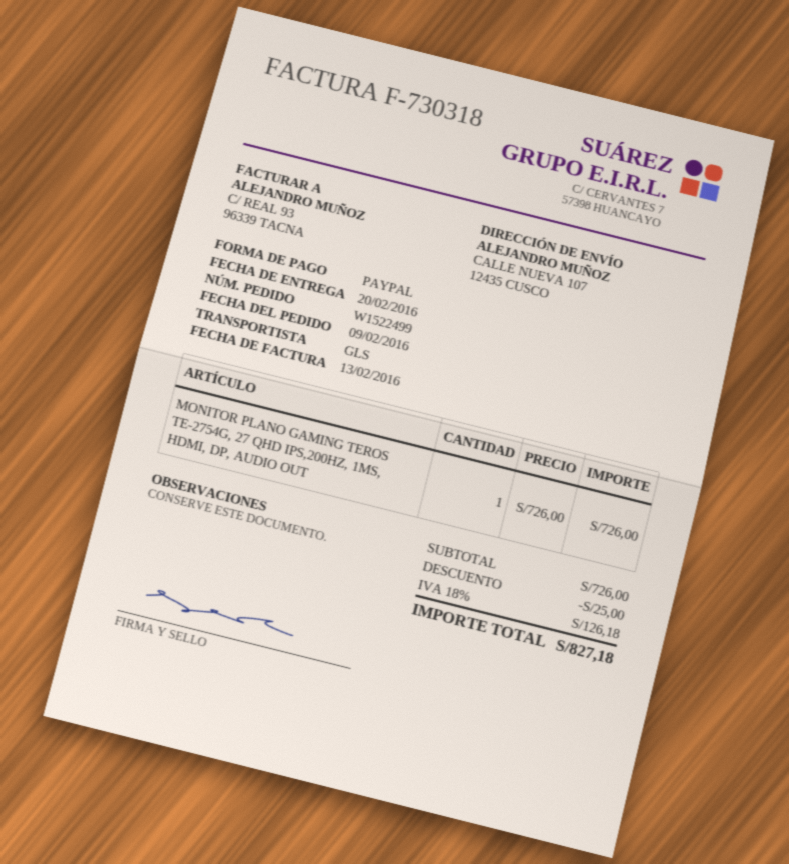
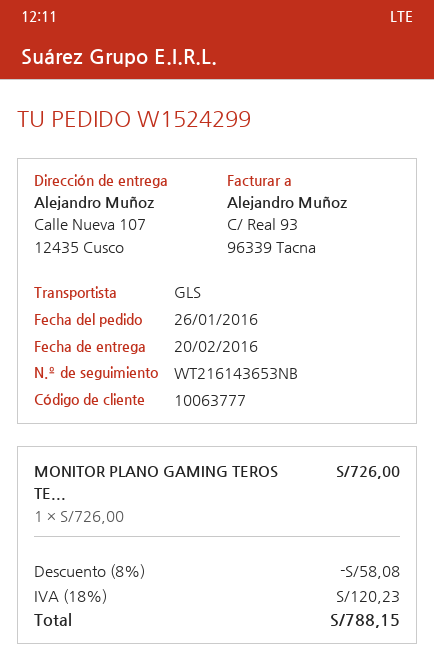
order number: W1522499 -> W1524299
order date: 2016-02-09 -> 2016-01-26
discount: 25.00 -> 58.08
tax: 18% = 126.18 -> 18% = 120.23
total: 827.18 -> 788.15

